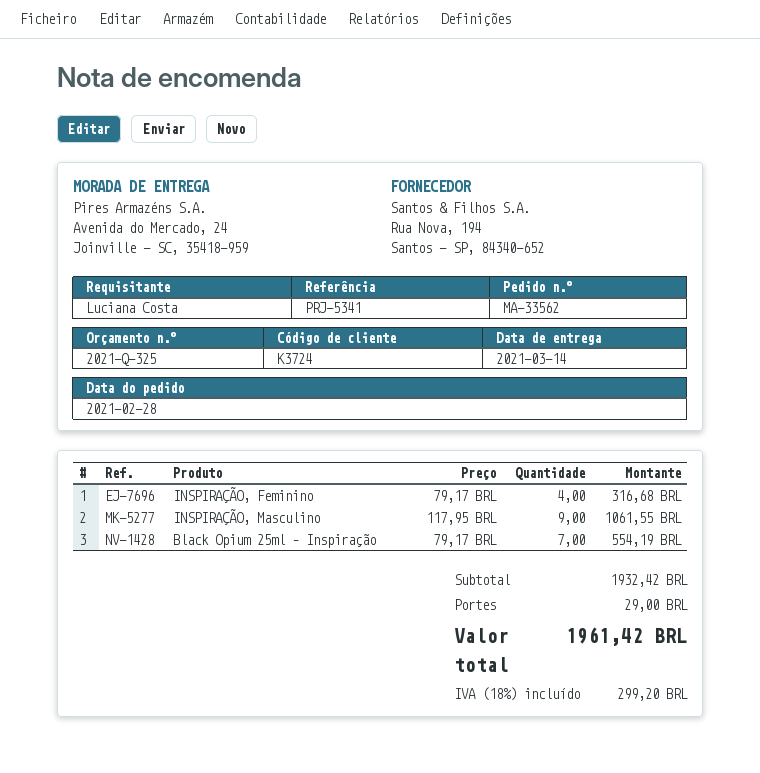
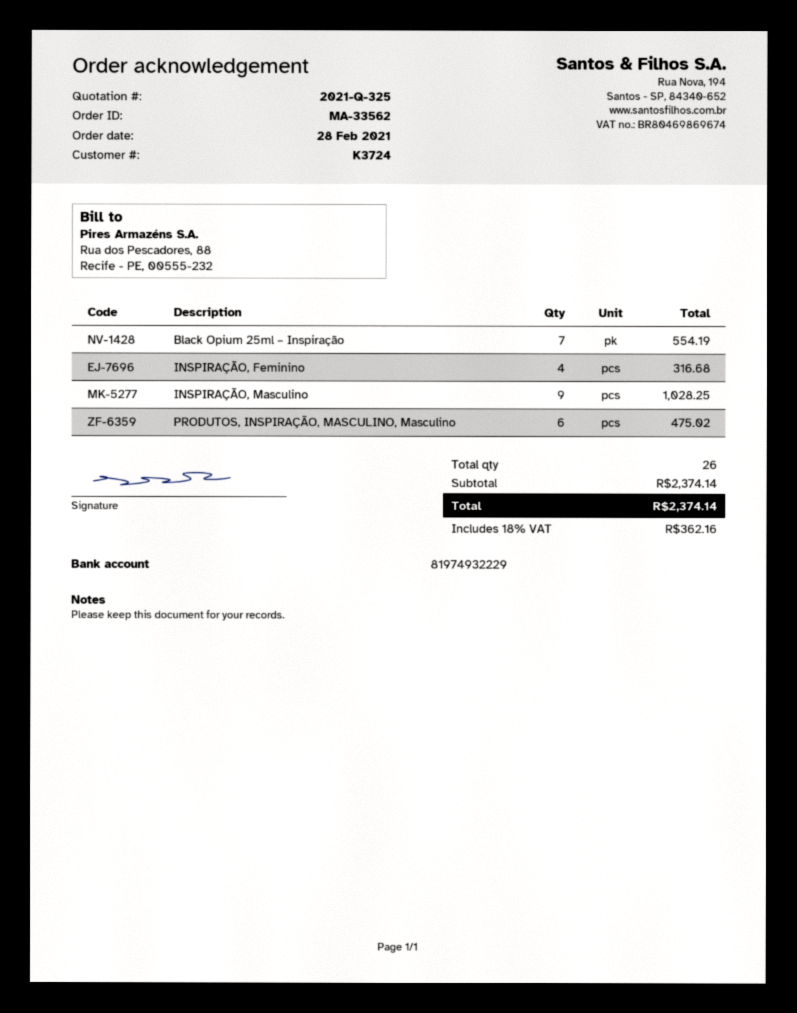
INSPIRAÇÃO, Masculino: 9 for 1061.55 -> 9 for 1028.25
PRODUTOS, INSPIRAÇÃO, MASCULINO, Masculino: none -> 6 for 475.02
subtotal: 1932.42 -> 2374.14
shipping: 29.00 -> none
tax: 18% = 299.20 -> 18% = 362.16
total: 1961.42 -> 2374.14

